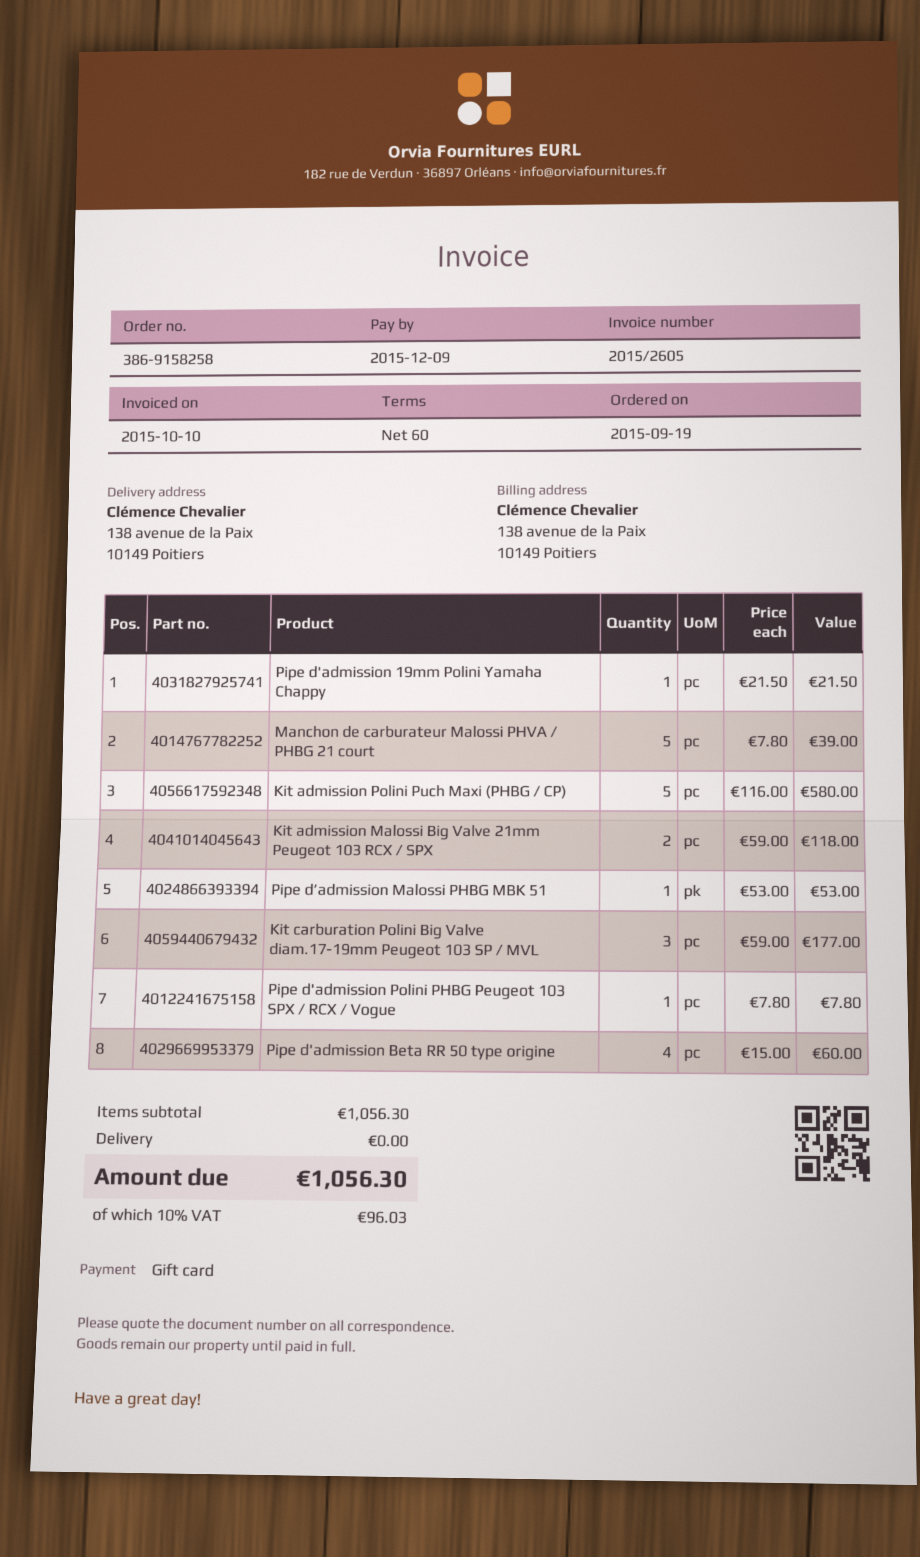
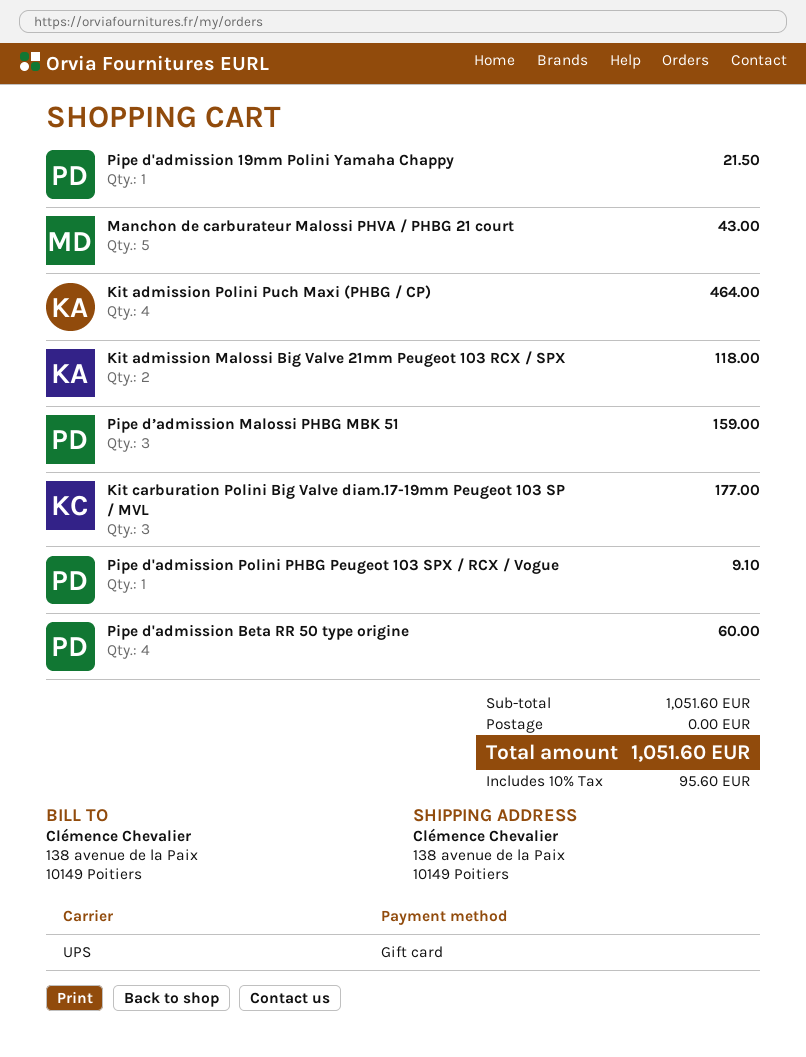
Manchon de carburateur Malossi PHVA / PHBG 21 court: 5 for 39.00 -> 5 for 43.00
Kit admission Polini Puch Maxi (PHBG / CP): 5 for 580.00 -> 4 for 464.00
Pipe d’admission Malossi PHBG MBK 51: 1 for 53.00 -> 3 for 159.00
Pipe d'admission Polini PHBG Peugeot 103 SPX / RCX / Vogue: 1 for 7.80 -> 1 for 9.10
subtotal: 1056.30 -> 1051.60
tax: 10% = 96.03 -> 10% = 95.60
total: 1056.30 -> 1051.60

